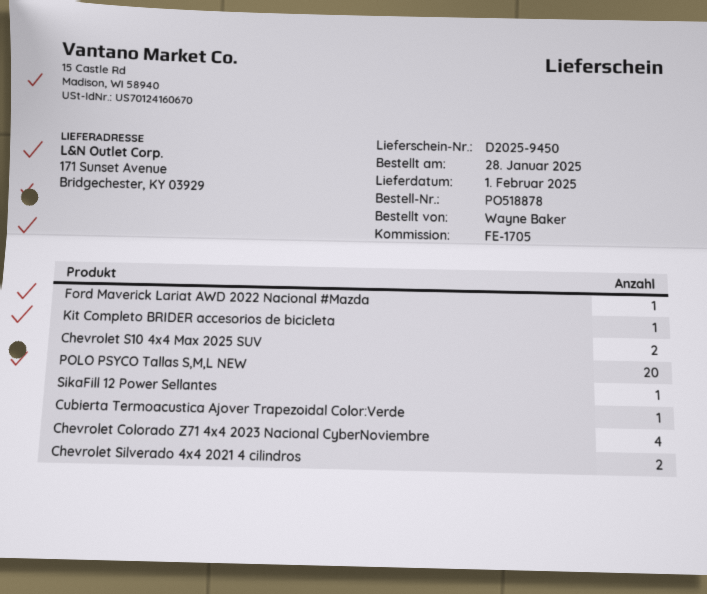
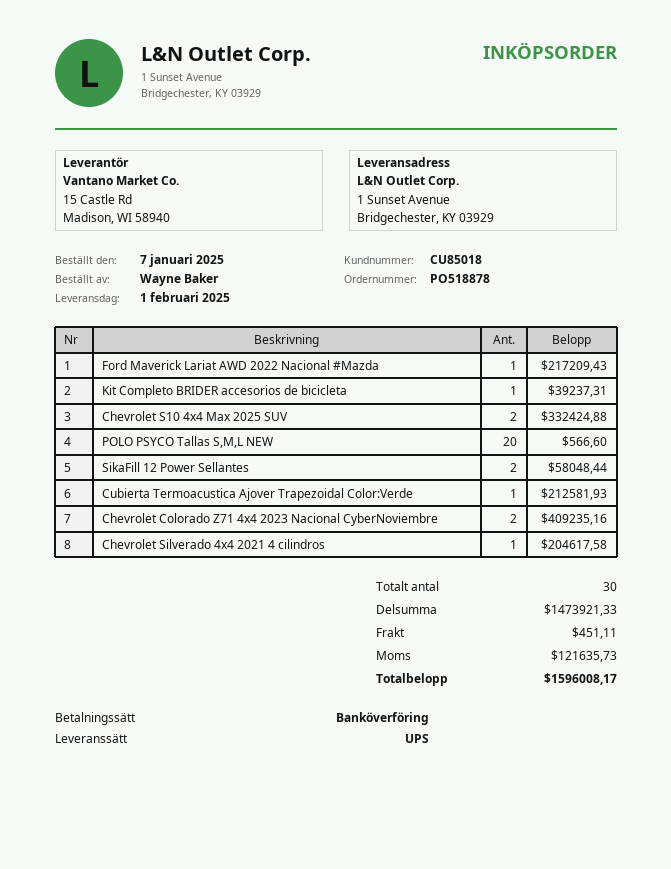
order date: 2025-01-28 -> 2025-01-07
ship to: 171 Sunset Avenue, Bridgechester, KY 03929 -> 1 Sunset Avenue, Bridgechester, KY 03929
SikaFill 12 Power Sellantes: 1 -> 2
Chevrolet Colorado Z71 4x4 2023 Nacional CyberNoviembre: 4 -> 2
Chevrolet Silverado 4x4 2021 4 cilindros: 2 -> 1

